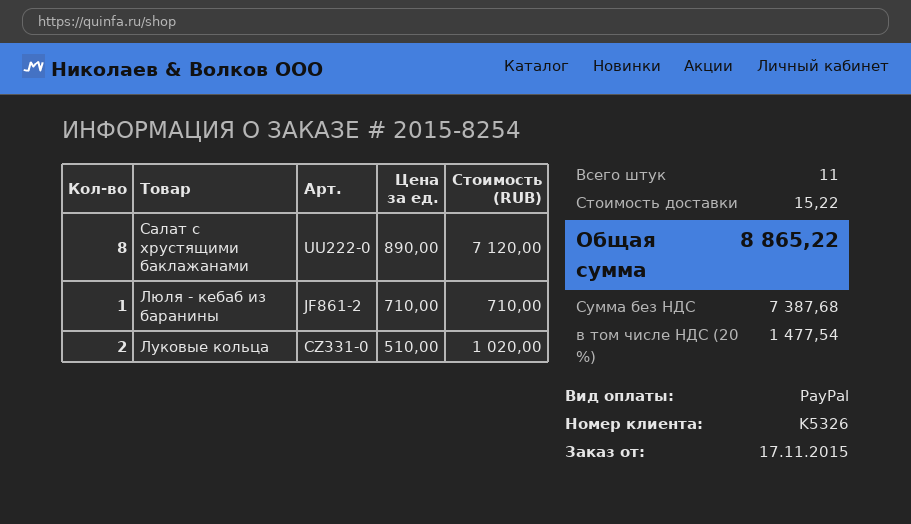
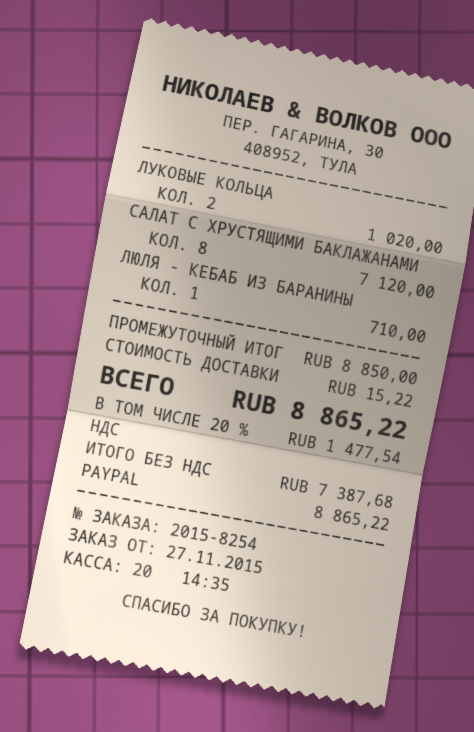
order date: 2015-11-17 -> 2015-11-27

